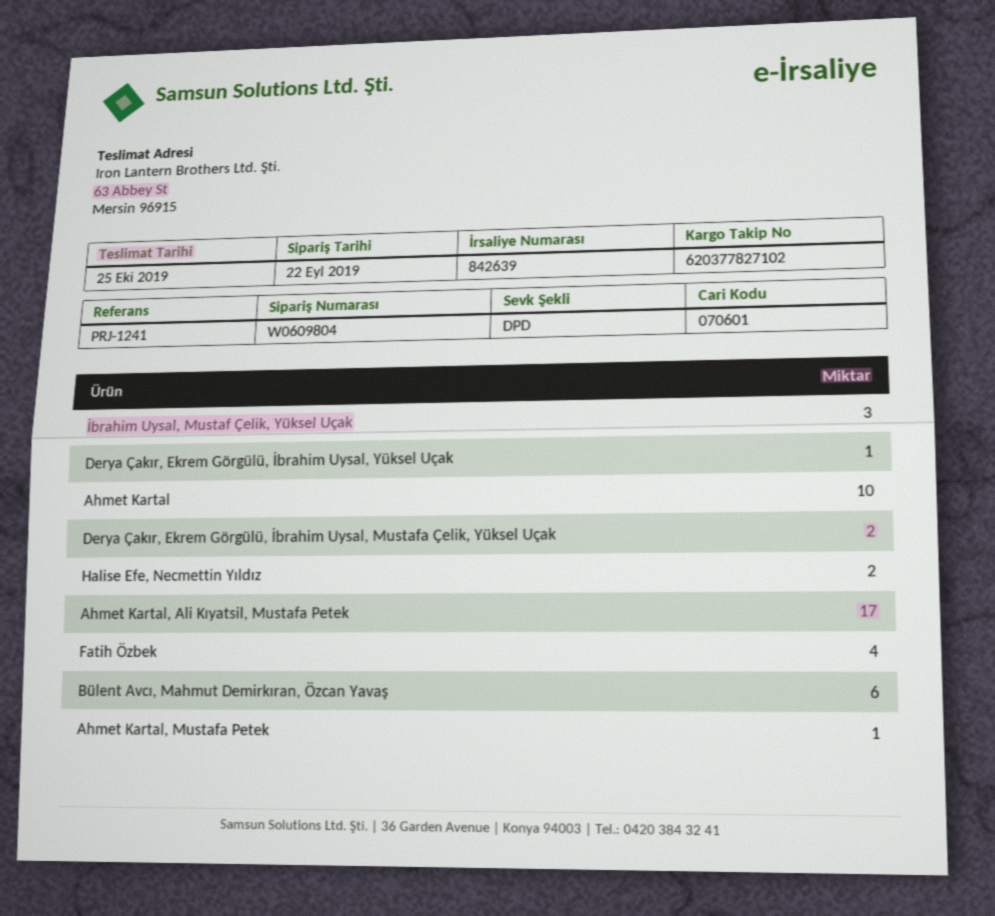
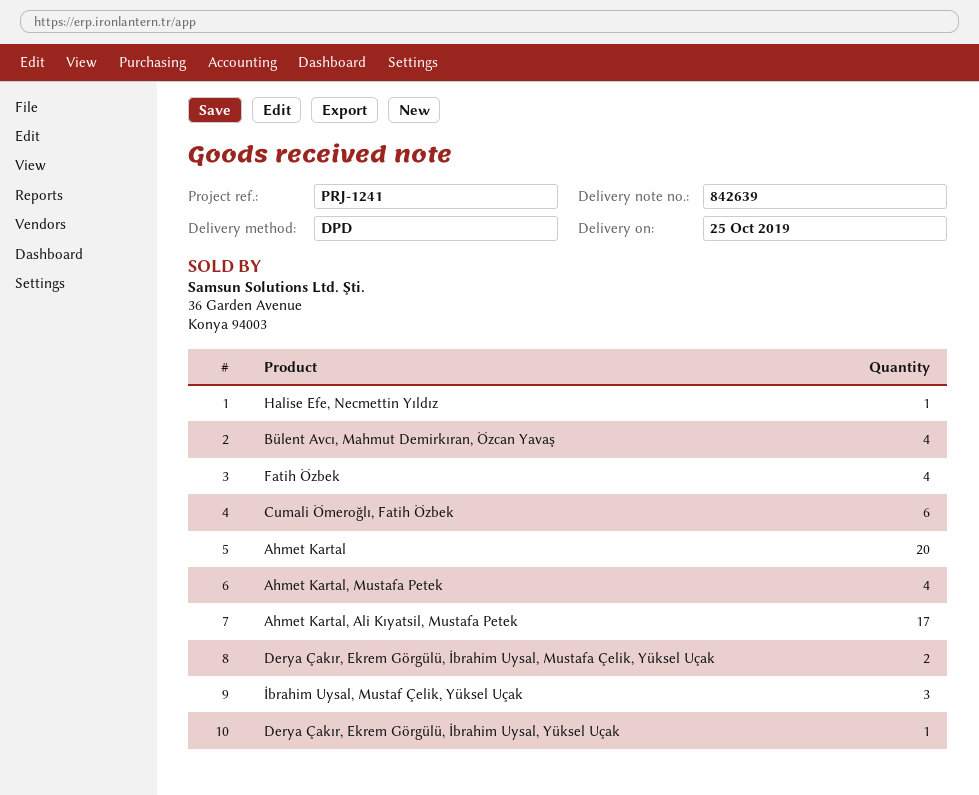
Ahmet Kartal: 10 -> 20
Halise Efe, Necmettin Yıldız: 2 -> 1
Bülent Avcı, Mahmut Demirkıran, Özcan Yavaş: 6 -> 4
Ahmet Kartal, Mustafa Petek: 1 -> 4
Cumali Ömeroğlı, Fatih Özbek: none -> 6

